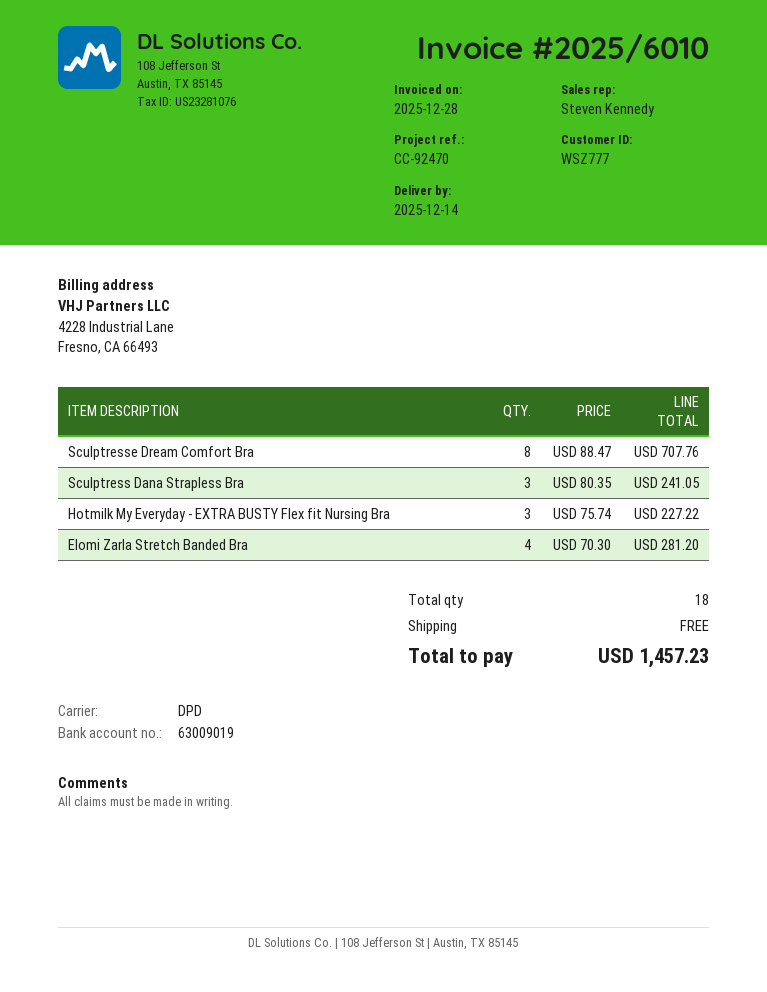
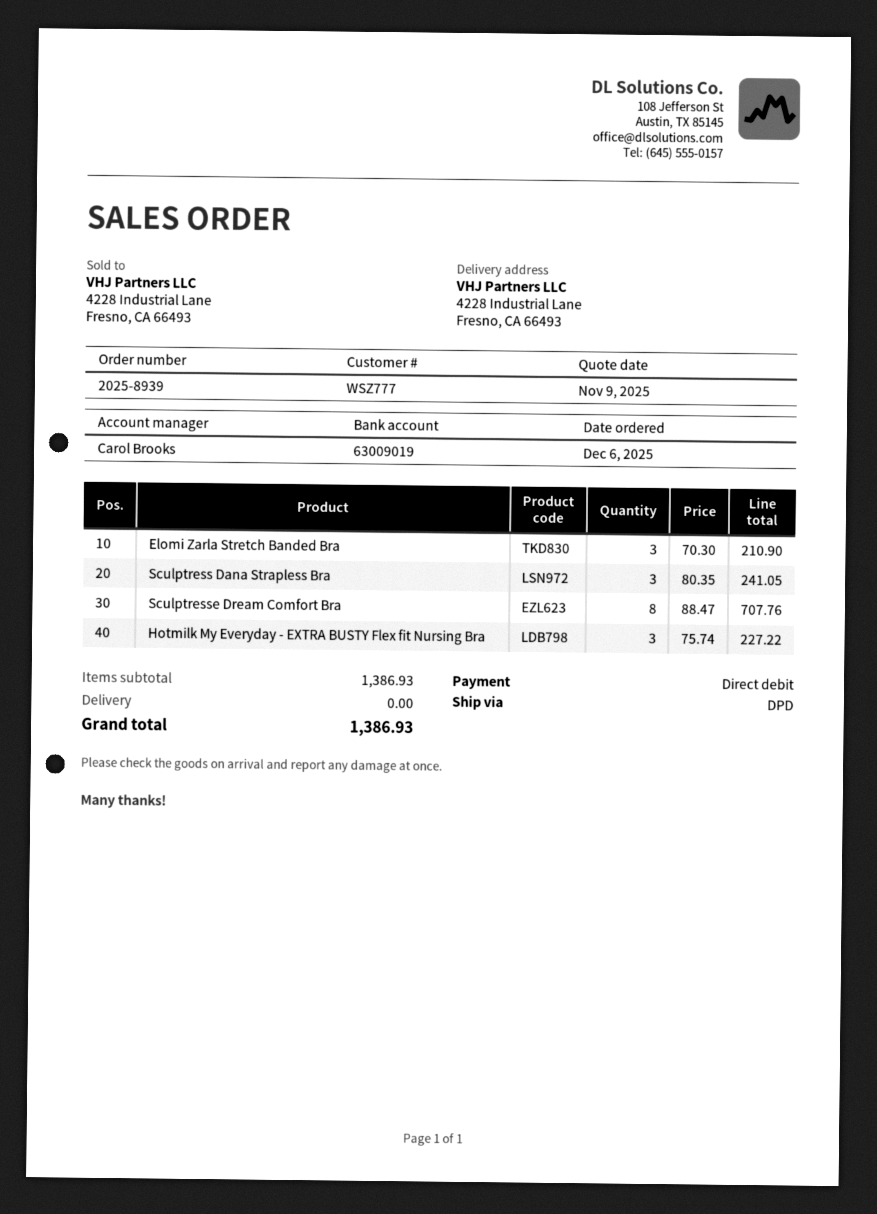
sales rep: Steven Kennedy -> Carol Brooks
Elomi Zarla Stretch Banded Bra: 4 x 70.30 = 281.20 -> 3 x 70.30 = 210.90
total: 1457.23 -> 1386.93

